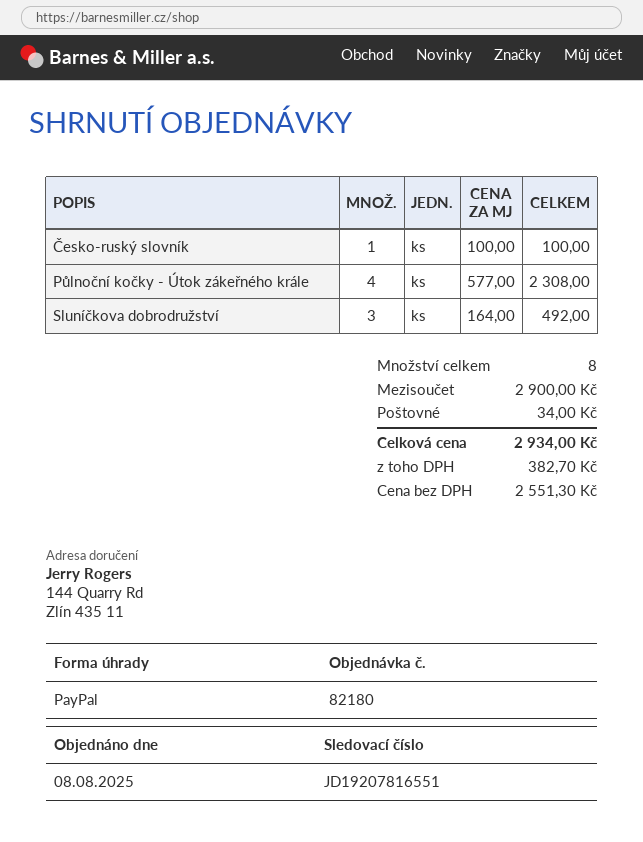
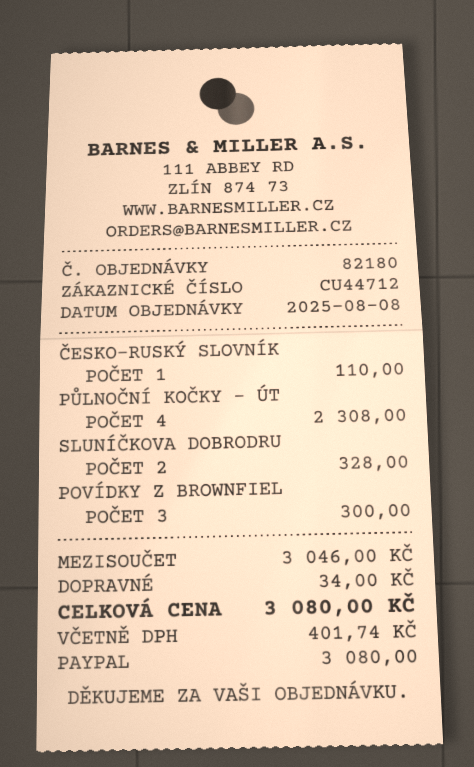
Česko-ruský slovník: 1 for 100.00 -> 1 for 110.00
Sluníčkova dobrodružství: 3 for 492.00 -> 2 for 328.00
POVÍDKY Z BROWNFIEL: none -> 3 for 300.00
subtotal: 2900.00 -> 3046.00
tax: 382.70 -> 401.74
total: 2934.00 -> 3080.00

